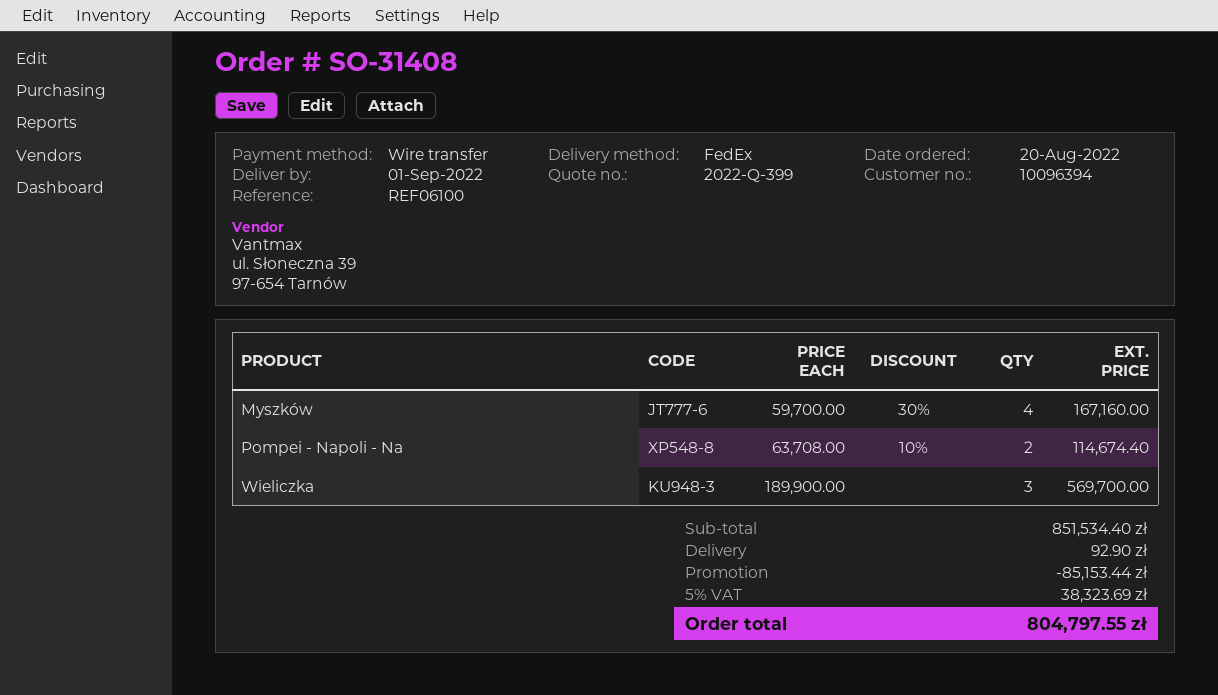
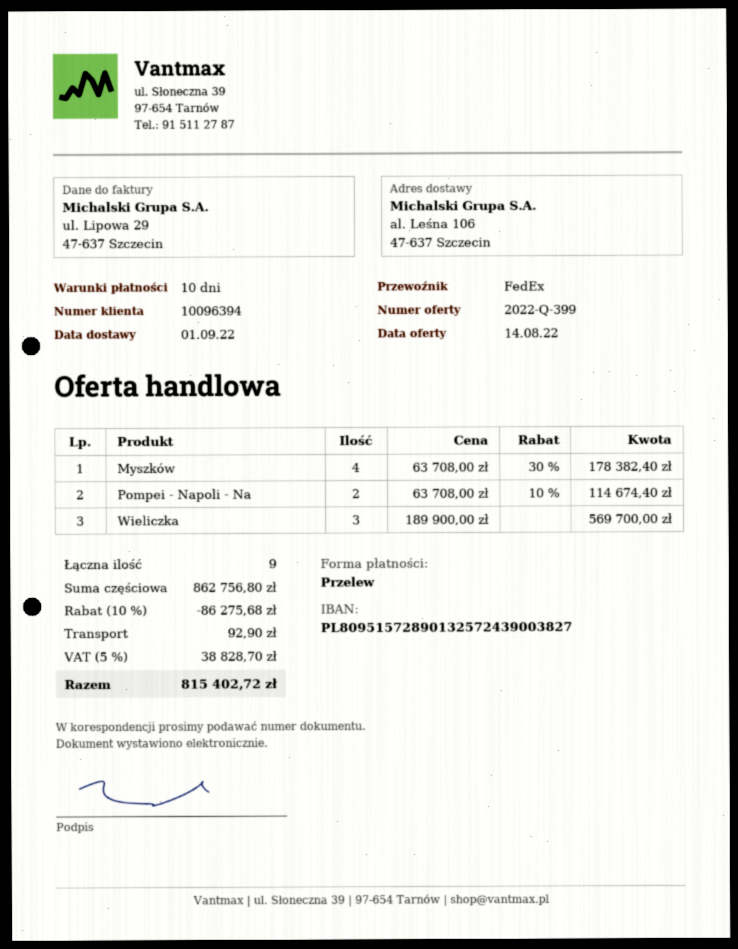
Myszków: 4 x 59700.00 - 30% = 167160.00 -> 4 x 63708.00 - 30% = 178382.40
subtotal: 851534.40 -> 862756.80
discount: 85153.44 -> 86275.68
tax: 5% = 38323.69 -> 5% = 38828.70
total: 804797.55 -> 815402.72

